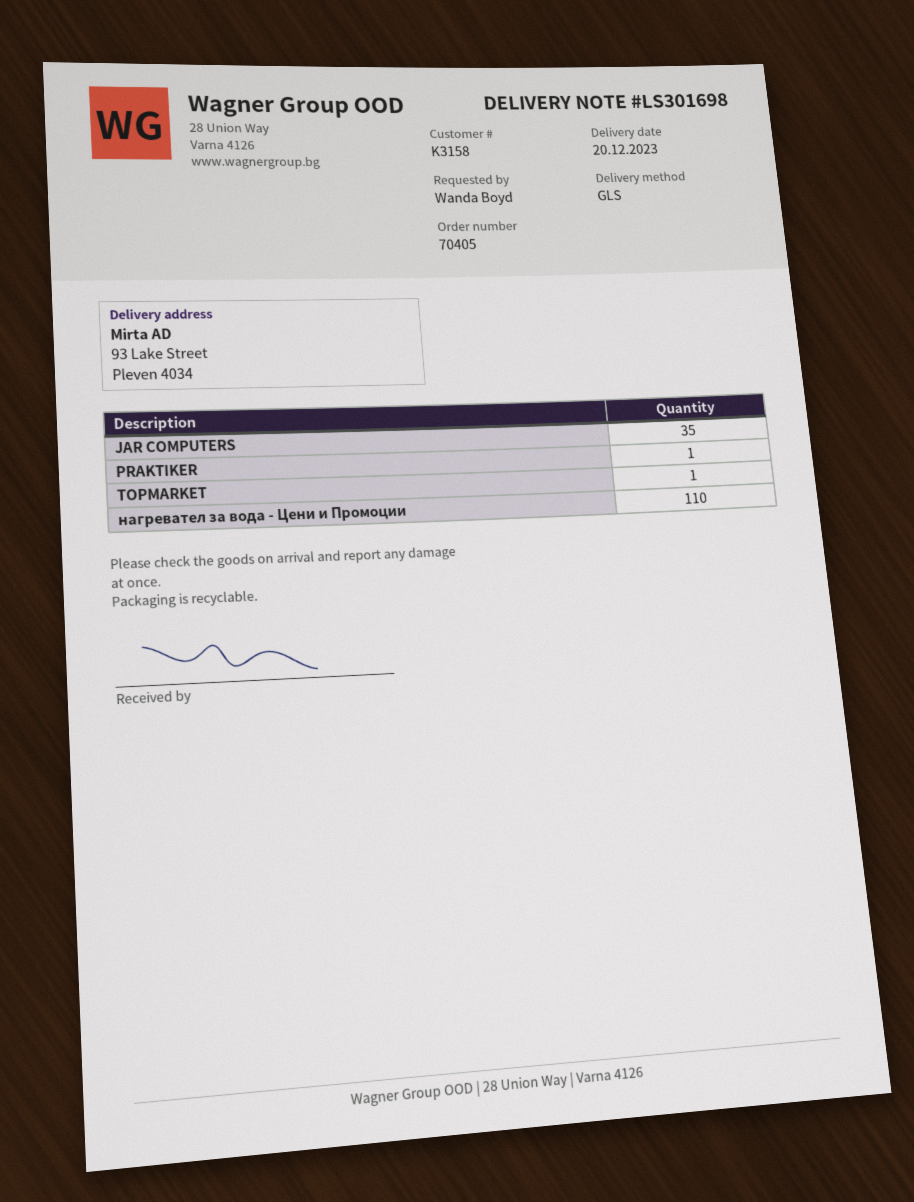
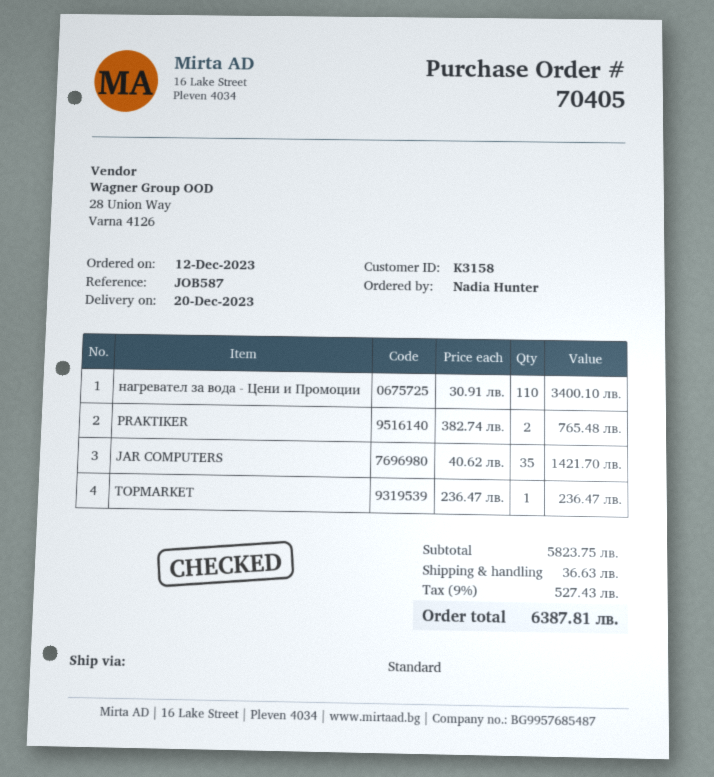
ordered by: Wanda Boyd -> Nadia Hunter
shipping method: GLS -> standard
PRAKTIKER: 1 -> 2

